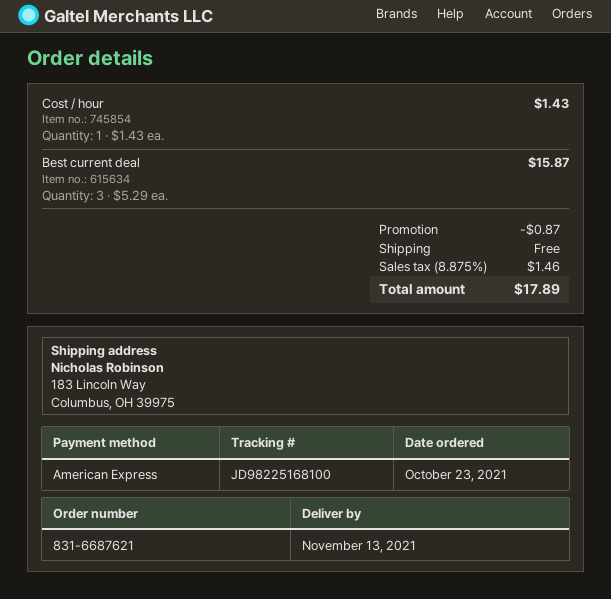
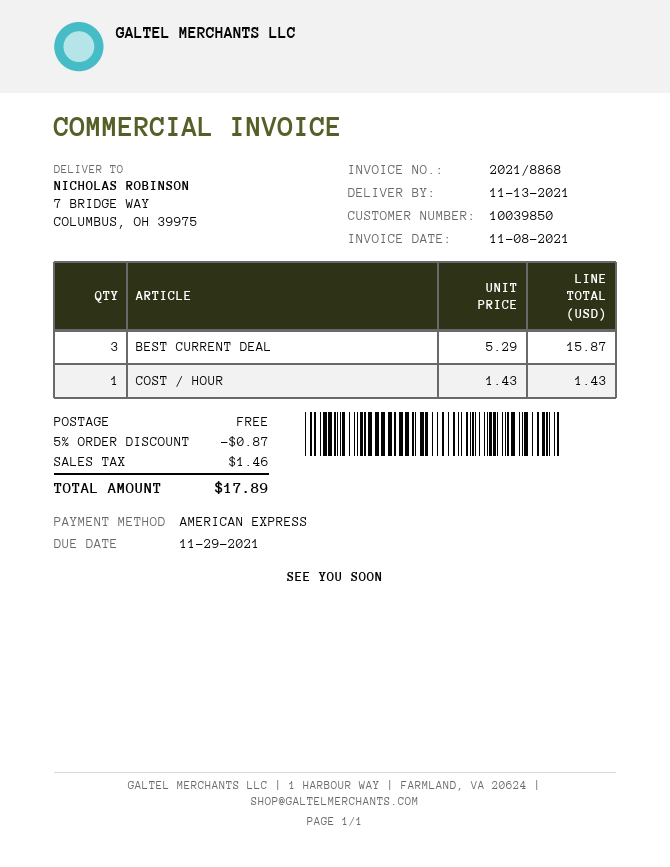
ship to: 183 Lincoln Way, Columbus, OH 39975 -> 7 BRIDGE WAY, COLUMBUS, OH 39975

